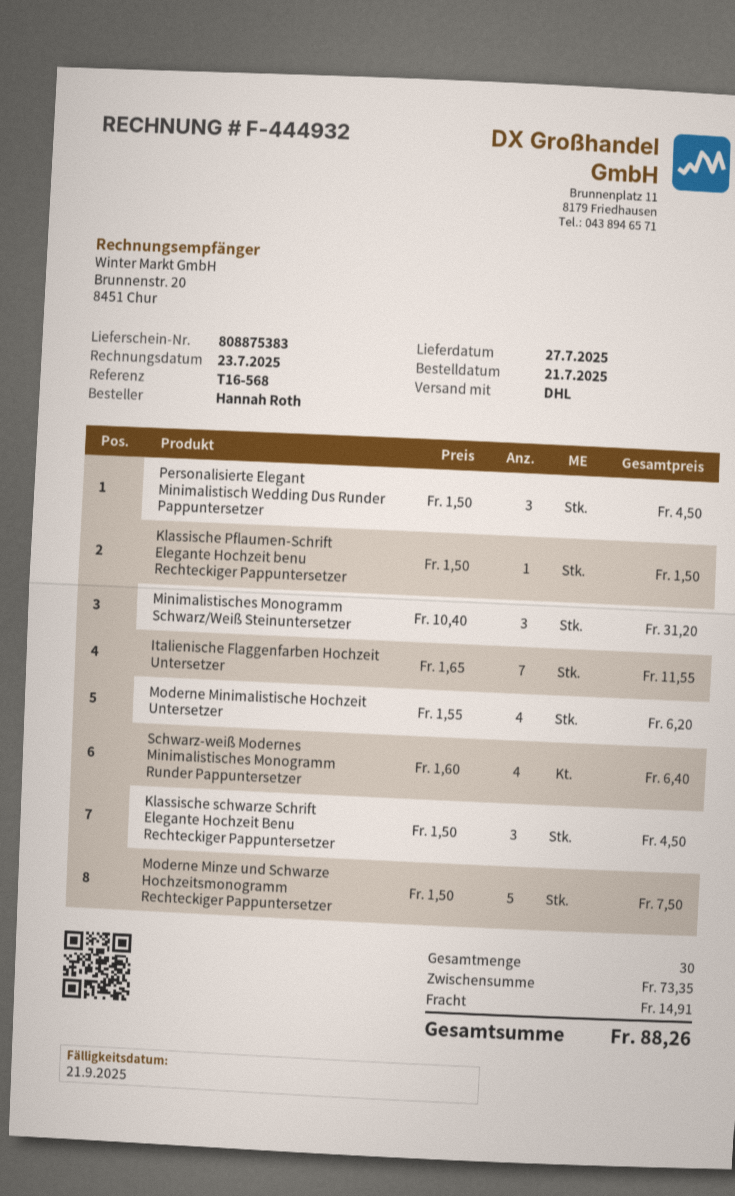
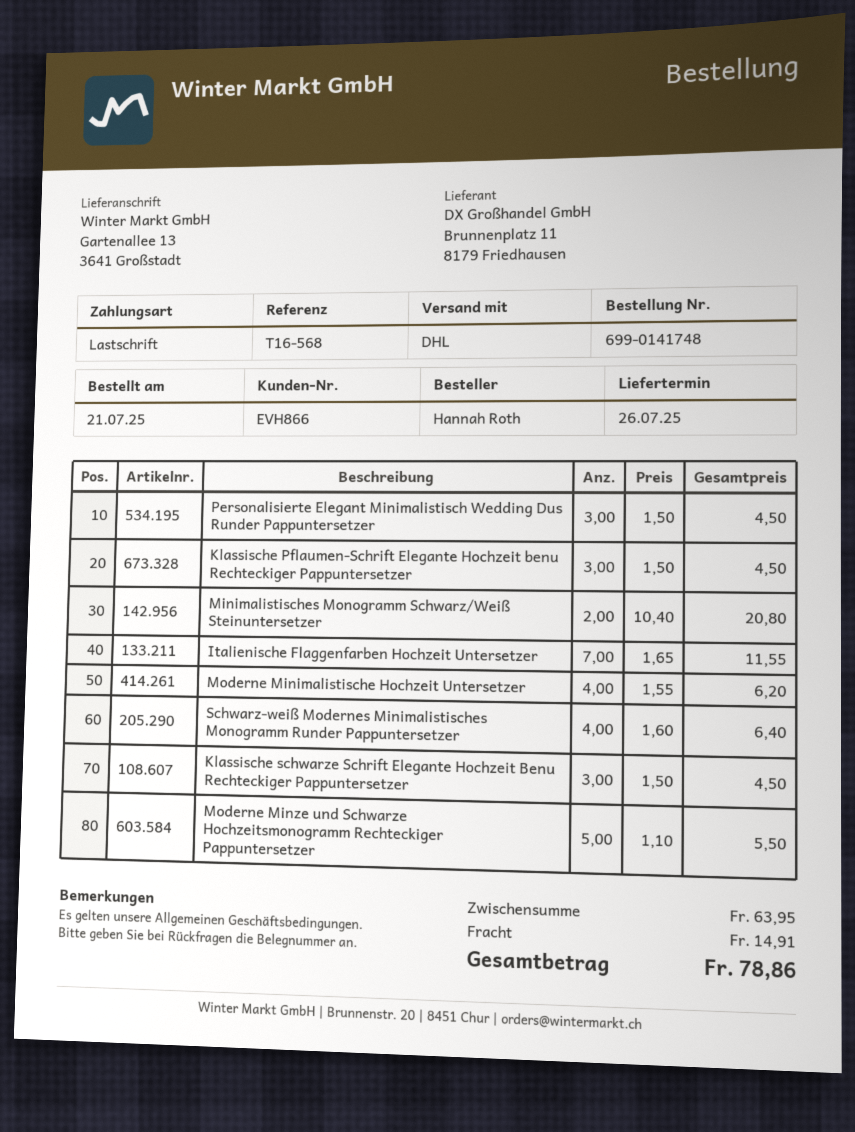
delivery date: 2025-07-27 -> 2025-07-26
Klassische Pflaumen-Schrift Elegante Hochzeit benu Rechteckiger Pappuntersetzer: 1 x 1.50 = 1.50 -> 3 x 1.50 = 4.50
Minimalistisches Monogramm Schwarz/Weiß Steinuntersetzer: 3 x 10.40 = 31.20 -> 2 x 10.40 = 20.80
Moderne Minze und Schwarze Hochzeitsmonogramm Rechteckiger Pappuntersetzer: 5 x 1.50 = 7.50 -> 5 x 1.10 = 5.50
subtotal: 73.35 -> 63.95
total: 88.26 -> 78.86

